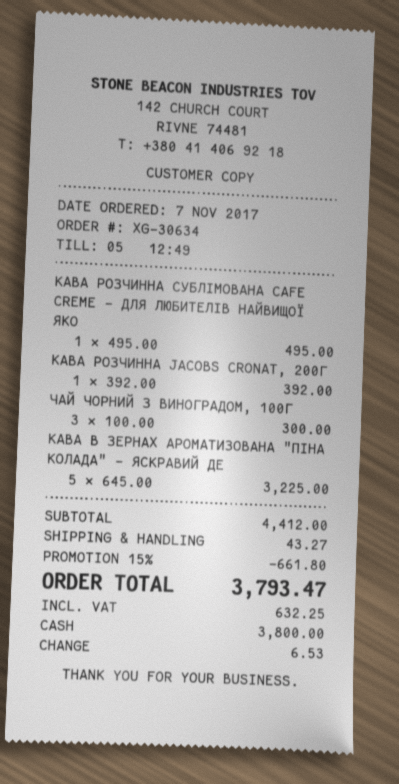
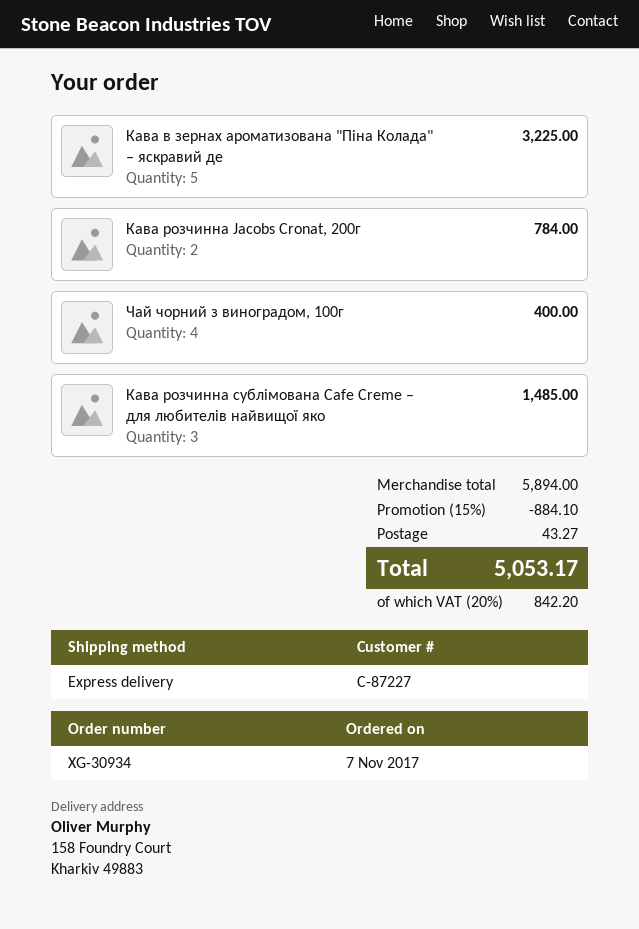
order number: XG-30634 -> XG-30934
КАВА РОЗЧИННА СУБЛІМОВАНА CAFE CREME – ДЛЯ ЛЮБИТЕЛІВ НАЙВИЩОЇ ЯКО: 1 for 495.00 -> 3 for 1485.00
КАВА РОЗЧИННА JACOBS CRONAT, 200Г: 1 for 392.00 -> 2 for 784.00
ЧАЙ ЧОРНИЙ З ВИНОГРАДОМ, 100Г: 3 for 300.00 -> 4 for 400.00
subtotal: 4412.00 -> 5894.00
discount: 15% = 661.80 -> 15% = 884.10
tax: 632.25 -> 842.20
total: 3793.47 -> 5053.17

